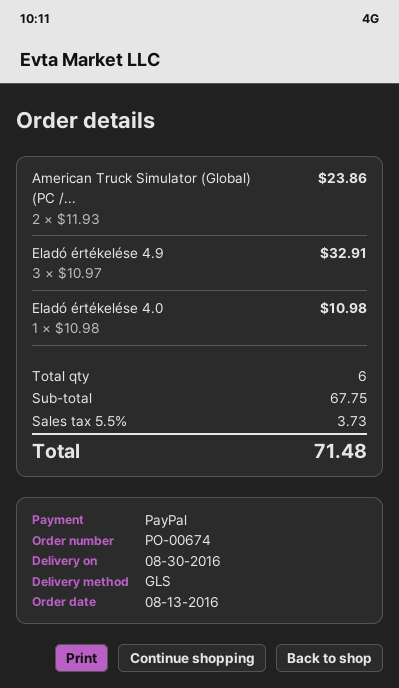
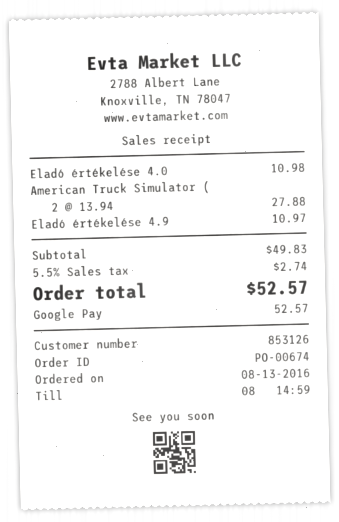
payment method: PayPal -> Google Pay
American Truck Simulator (Global) (PC /...: 2 x 11.93 = 23.86 -> 2 x 13.94 = 27.88
Eladó értékelése 4.9: 3 x 10.97 = 32.91 -> 1 x 10.97 = 10.97
subtotal: 67.75 -> 49.83
tax: 5.5% = 3.73 -> 5.5% = 2.74
total: 71.48 -> 52.57

